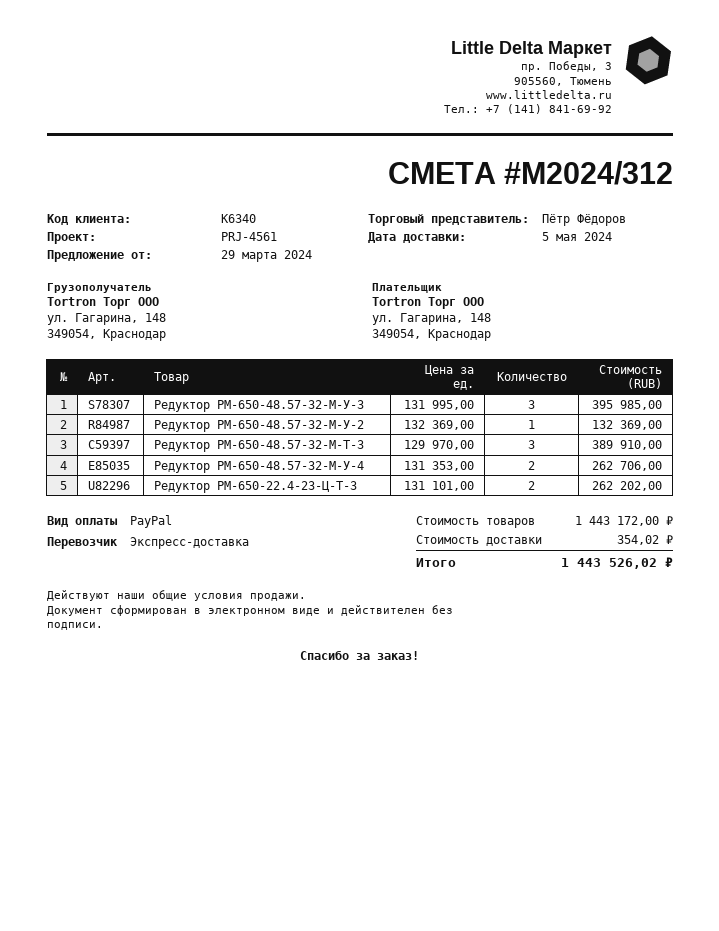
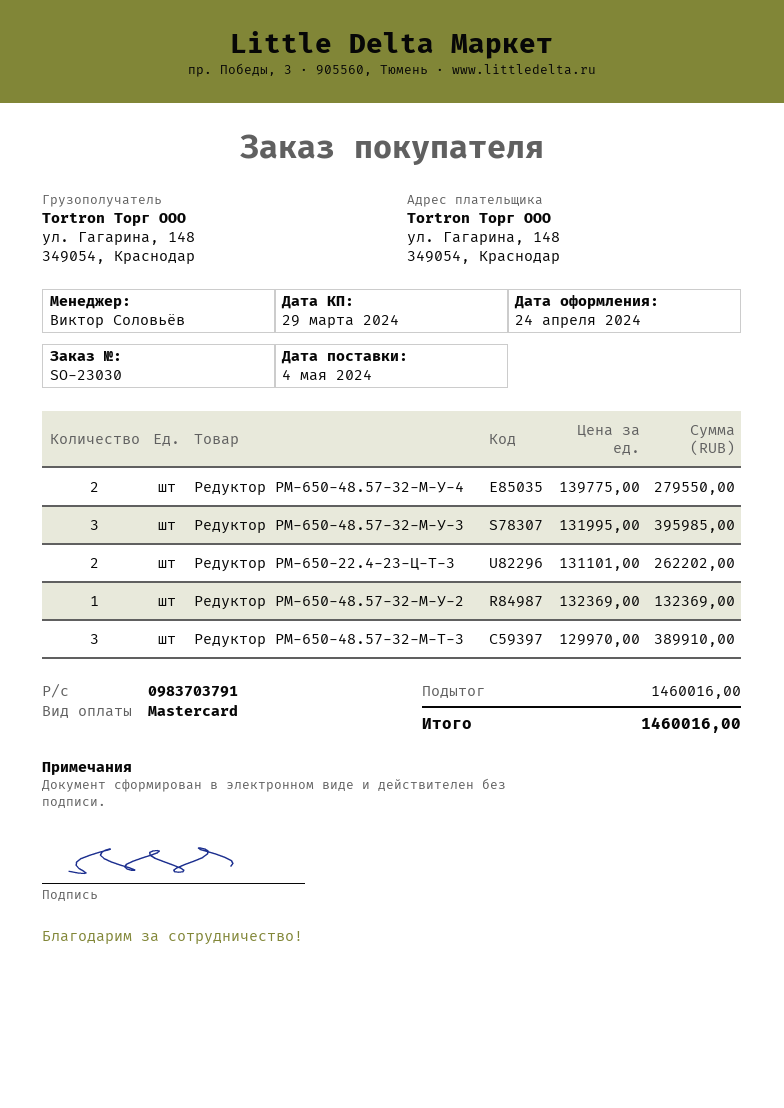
delivery date: 2024-05-05 -> 2024-05-04
sales rep: Пётр Фёдоров -> Виктор Соловьёв
payment method: PayPal -> Mastercard
Редуктор РМ-650-48.57-32-М-У-4: 2 x 131353.00 = 262706.00 -> 2 x 139775.00 = 279550.00
subtotal: 1443172.00 -> 1460016.00
shipping: 354.02 -> none
total: 1443526.02 -> 1460016.00

